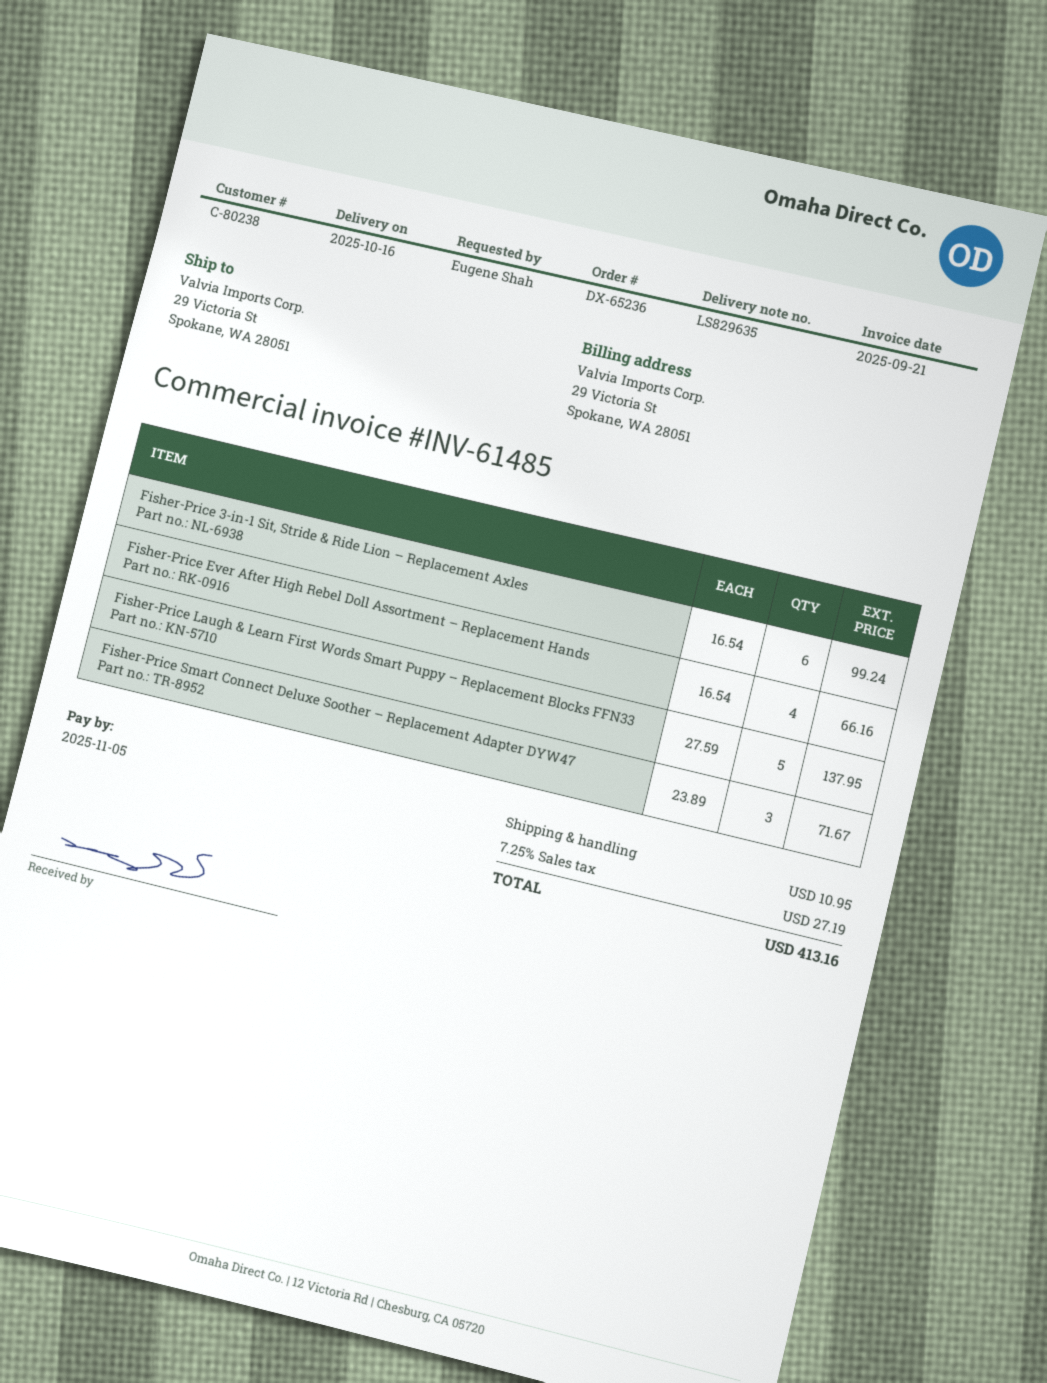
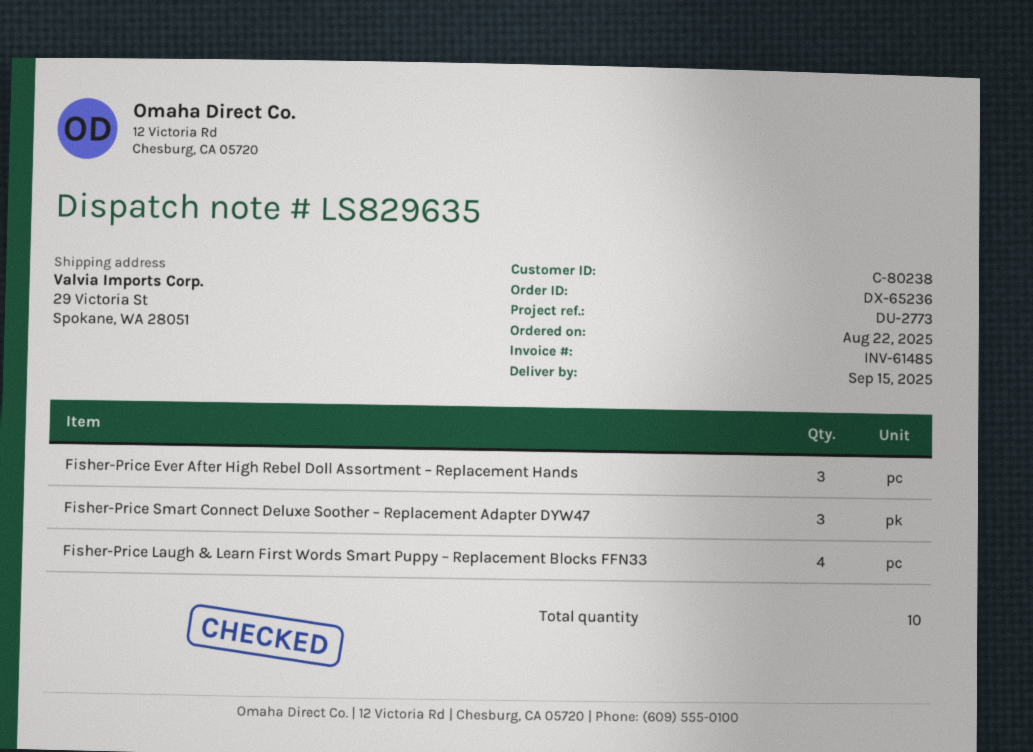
delivery date: 2025-10-16 -> 2025-09-15
Fisher-Price 3-in-1 Sit, Stride & Ride Lion – Replacement Axles: 6 -> none
Fisher-Price Ever After High Rebel Doll Assortment – Replacement Hands: 4 -> 3
Fisher-Price Laugh & Learn First Words Smart Puppy – Replacement Blocks FFN33: 5 -> 4

